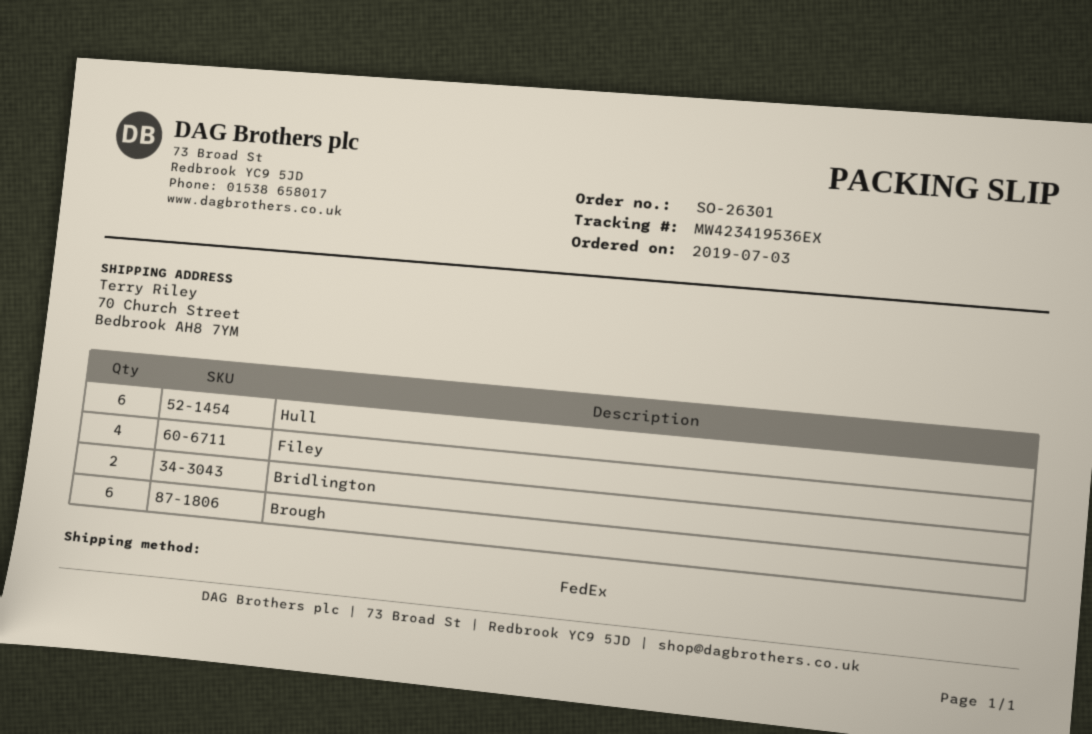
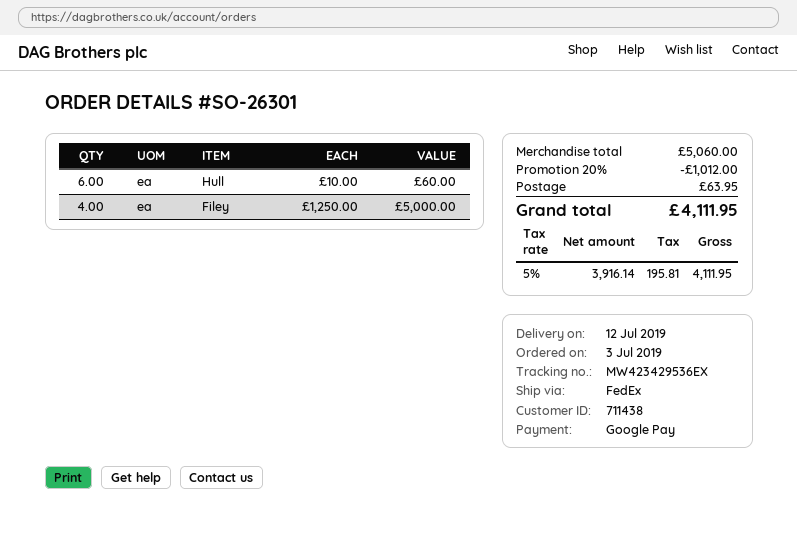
tracking number: MW423419536EX -> MW423429536EX
Bridlington: 2 -> none
Brough: 6 -> none

